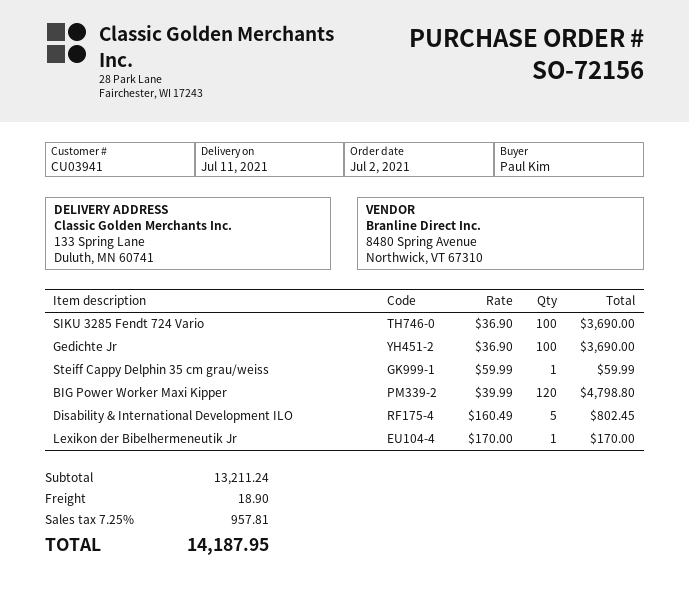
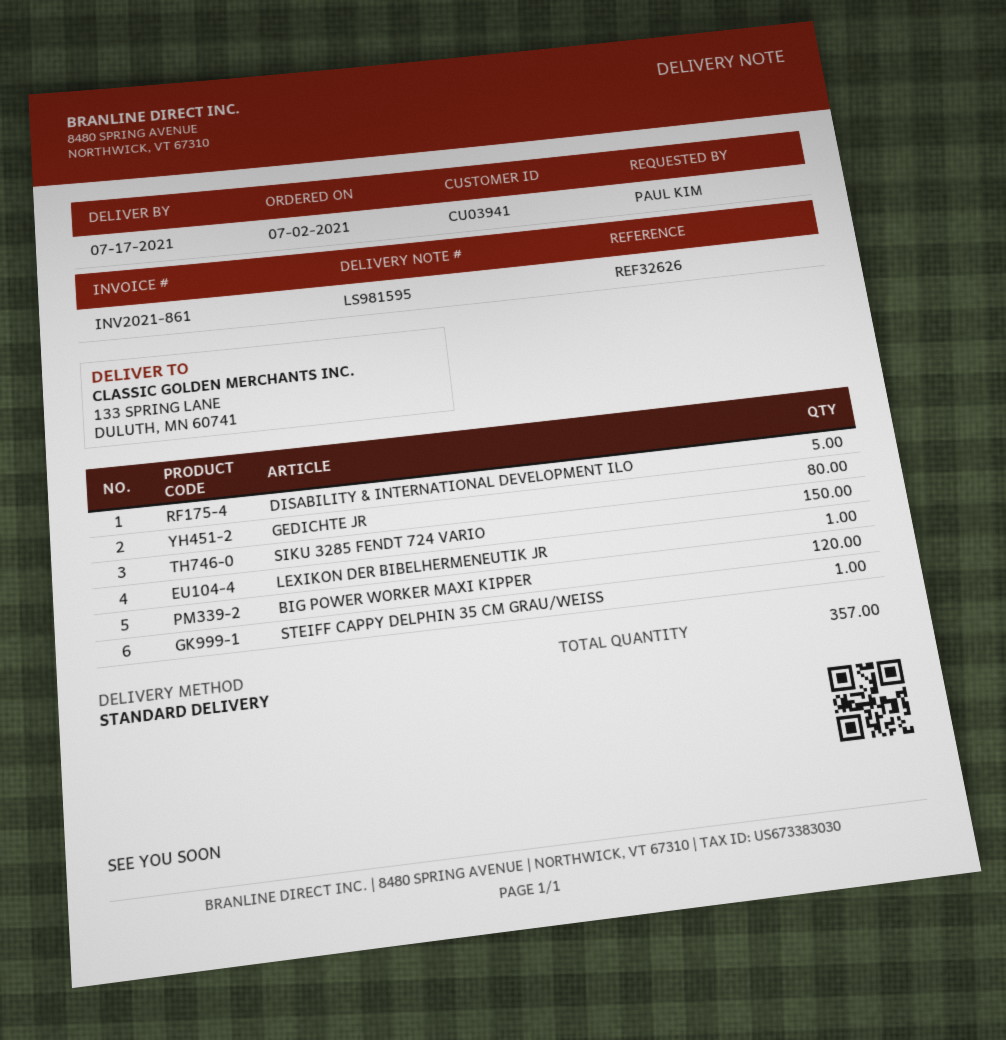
delivery date: 2021-07-11 -> 2021-07-17
SIKU 3285 Fendt 724 Vario: 100 -> 150
Gedichte Jr: 100 -> 80

